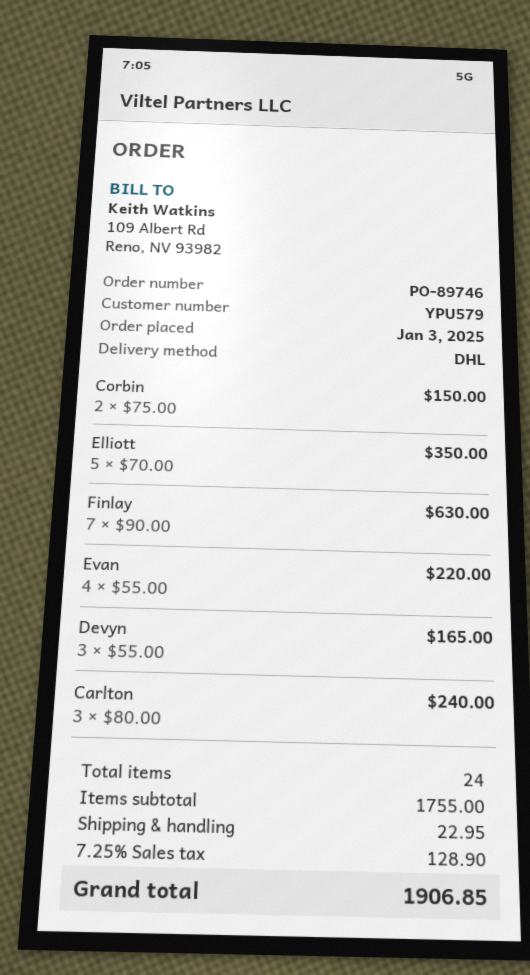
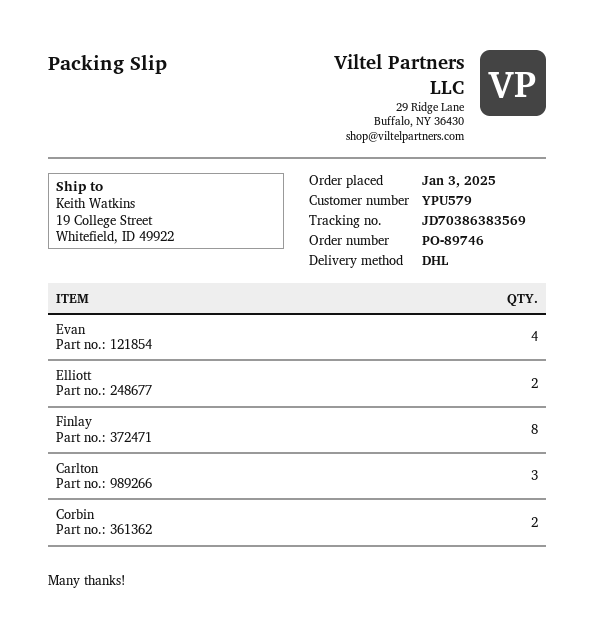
Elliott: 5 -> 2
Finlay: 7 -> 8
Devyn: 3 -> none

